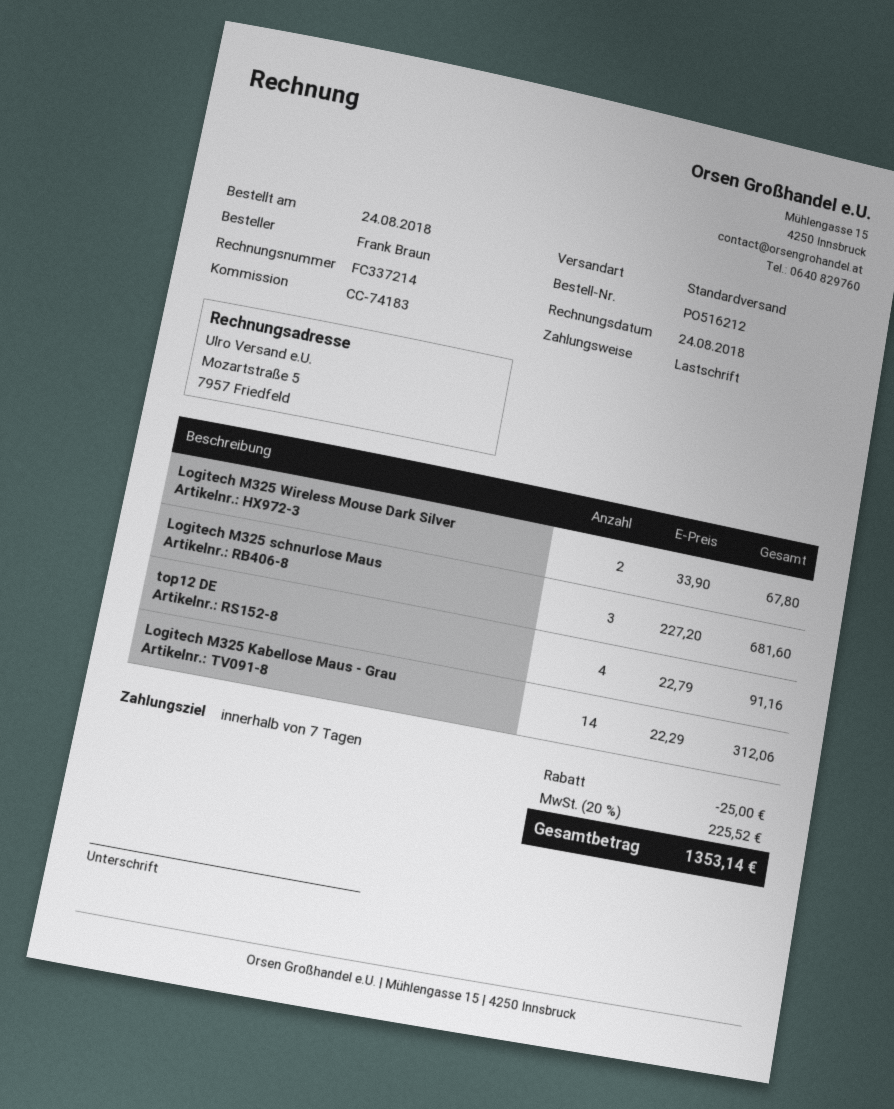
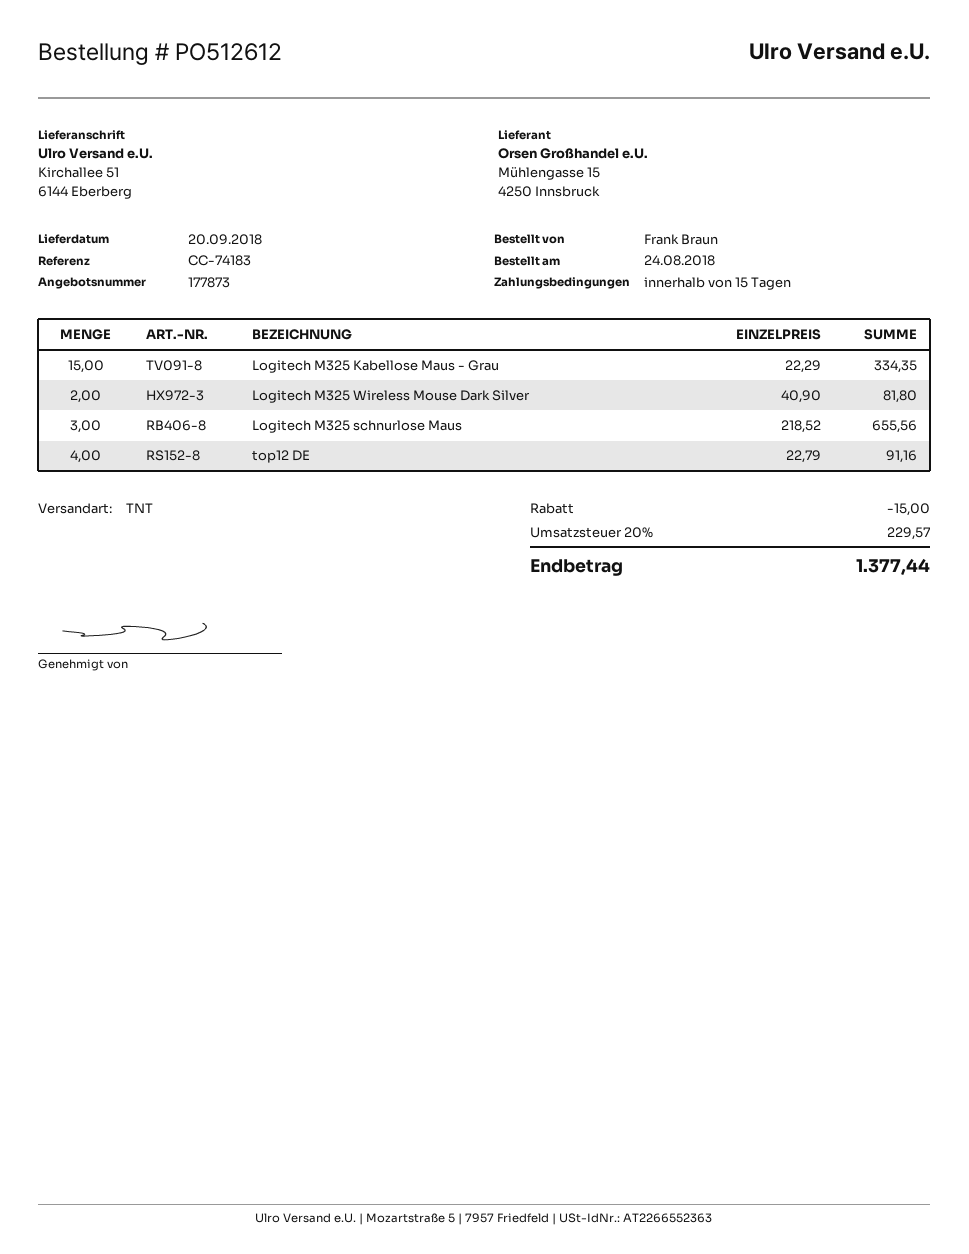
order number: PO516212 -> PO512612
payment terms: 7 days -> 15 days
shipping method: standard -> TNT
Logitech M325 Wireless Mouse Dark Silver: 2 x 33.90 = 67.80 -> 2 x 40.90 = 81.80
Logitech M325 schnurlose Maus: 3 x 227.20 = 681.60 -> 3 x 218.52 = 655.56
Logitech M325 Kabellose Maus - Grau: 14 x 22.29 = 312.06 -> 15 x 22.29 = 334.35
discount: 25.00 -> 15.00
tax: 20% = 225.52 -> 20% = 229.57
total: 1353.14 -> 1377.44

